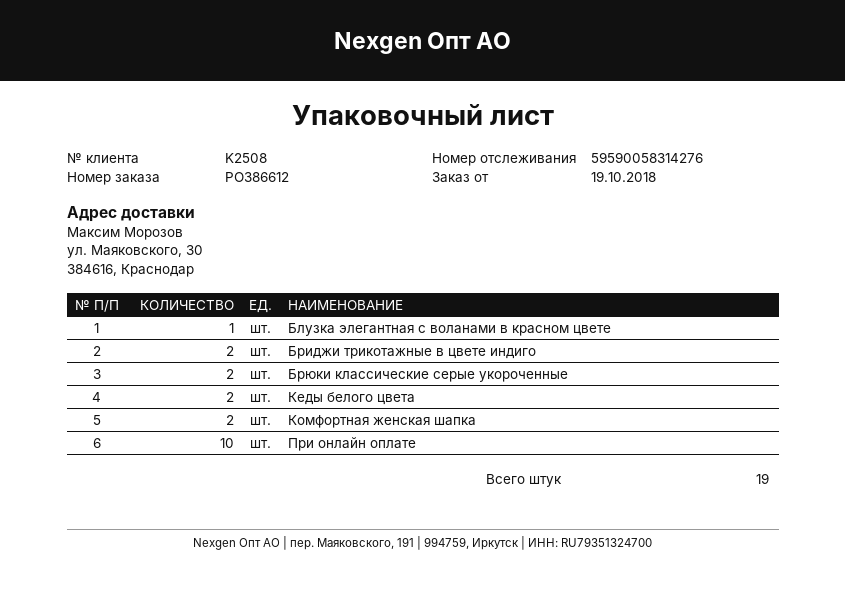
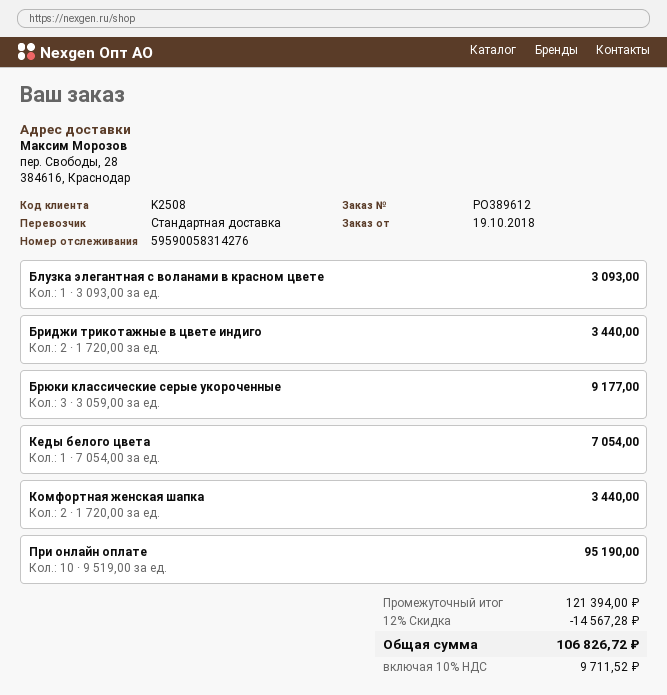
order number: PO386612 -> PO389612
ship to: ул. Маяковского, 30, 384616, Краснодар -> пер. Свободы, 28, 384616, Краснодар
Брюки классические серые укороченные: 2 -> 3
Кеды белого цвета: 2 -> 1

